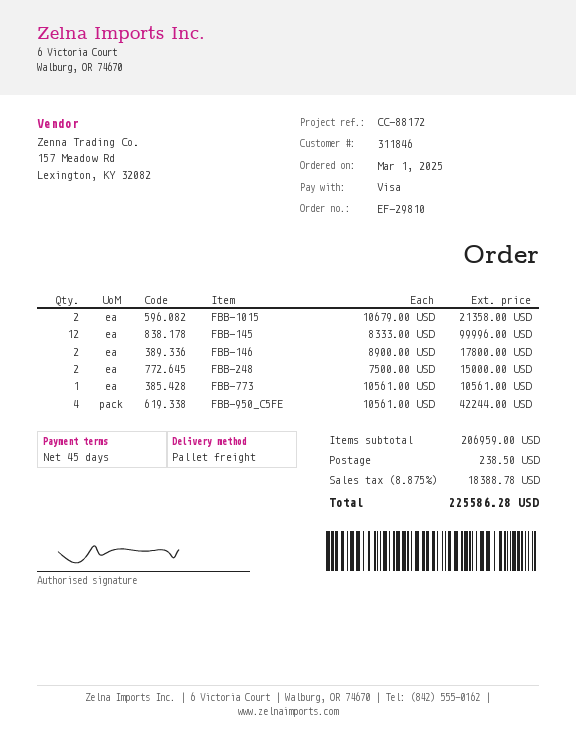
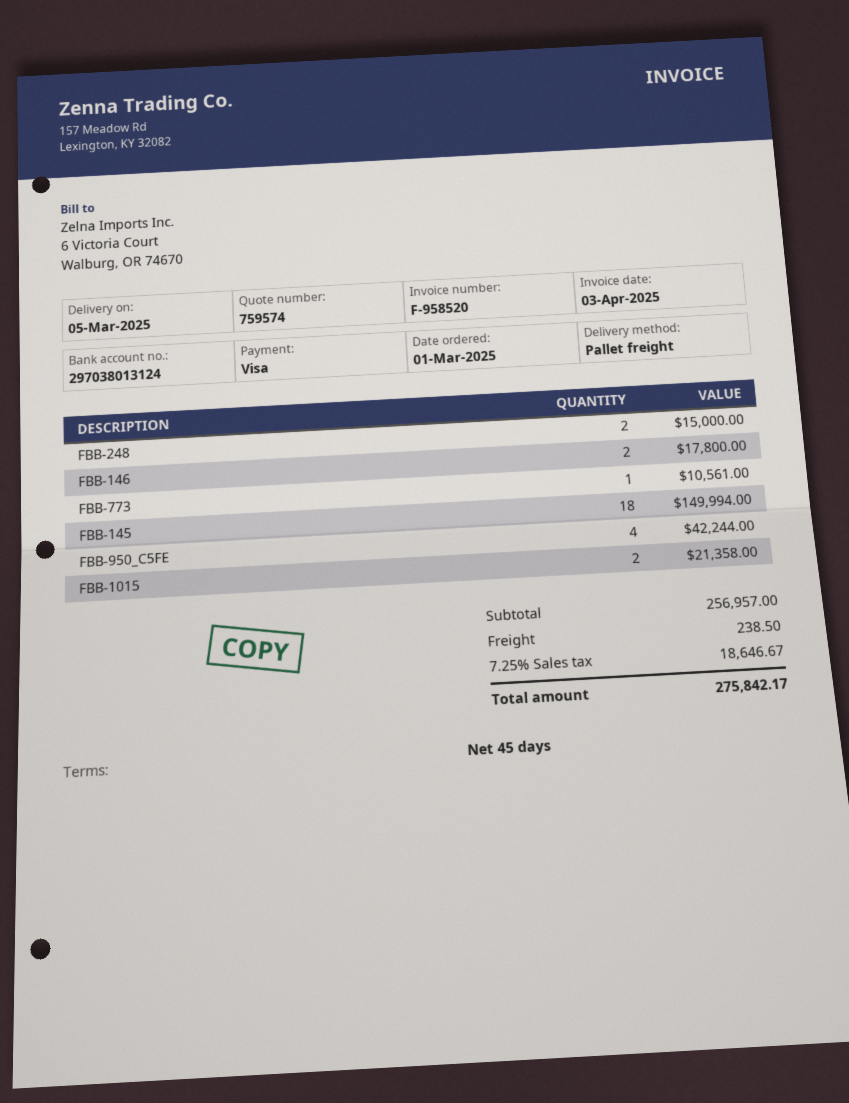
FBB-145: 12 for 99996.00 -> 18 for 149994.00
subtotal: 206959.00 -> 256957.00
tax: 8.875% = 18388.78 -> 7.25% = 18646.67
total: 225586.28 -> 275842.17

